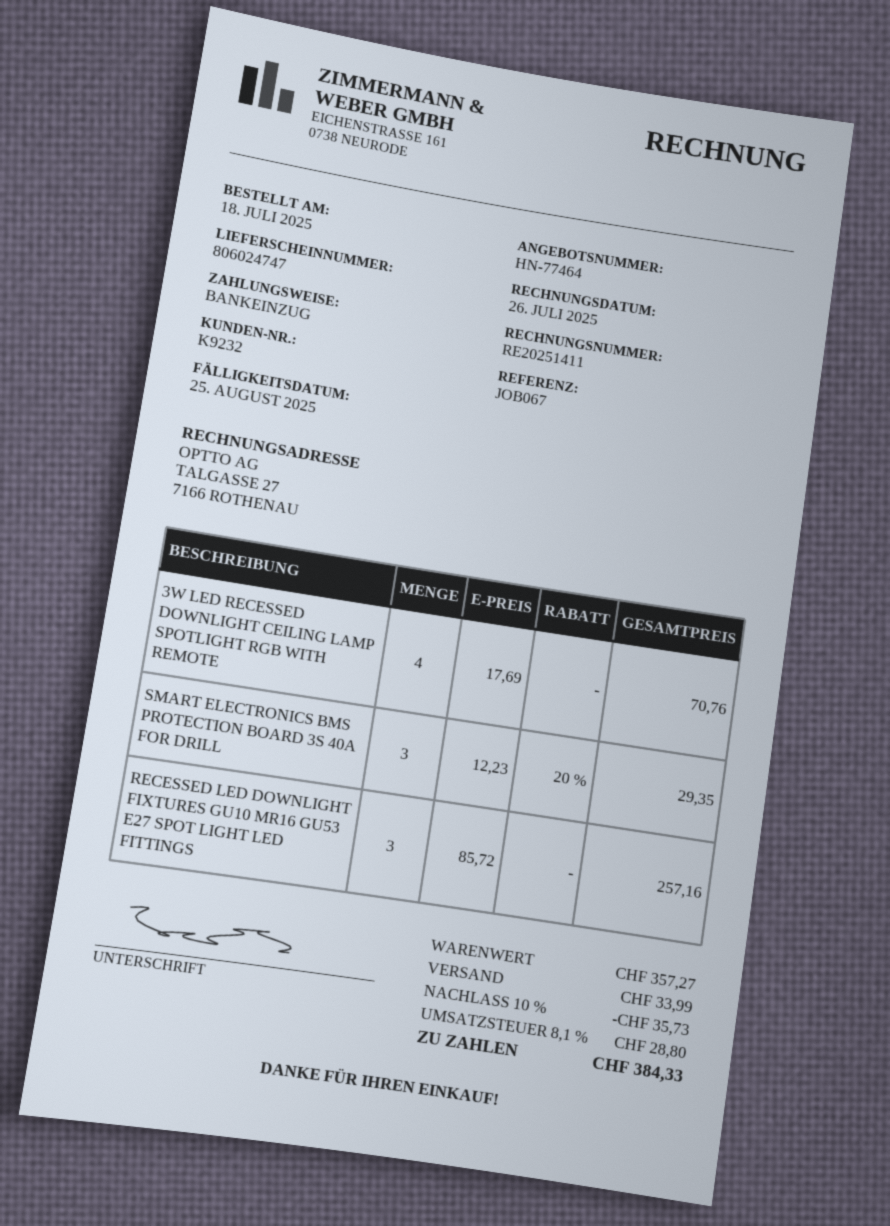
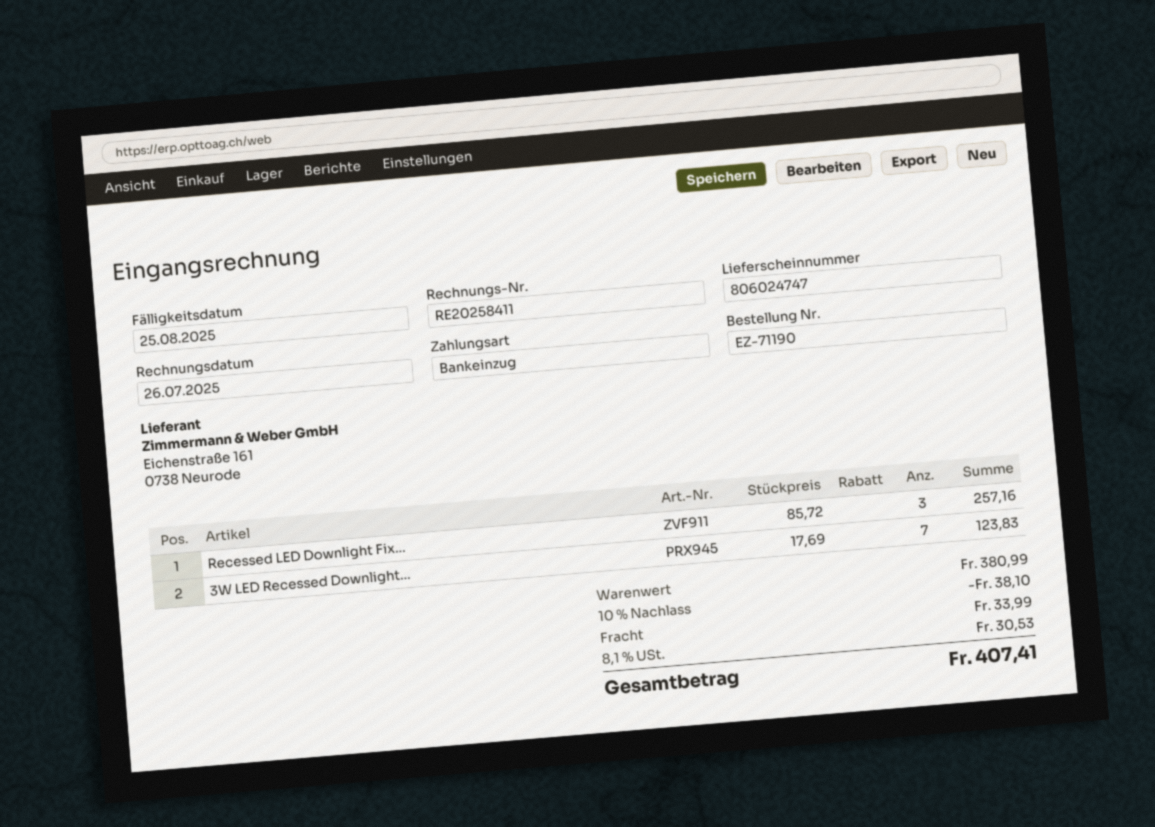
invoice number: RE20251411 -> RE20258411
3W LED RECESSED DOWNLIGHT CEILING LAMP SPOTLIGHT RGB WITH REMOTE: 4 x 17.69 = 70.76 -> 7 x 17.69 = 123.83
SMART ELECTRONICS BMS PROTECTION BOARD 3S 40A FOR DRILL: 3 x 12.23 - 20% = 29.35 -> none
subtotal: 357.27 -> 380.99
discount: 10% = 35.73 -> 10% = 38.10
tax: 8.1% = 28.80 -> 8.1% = 30.53
total: 384.33 -> 407.41

